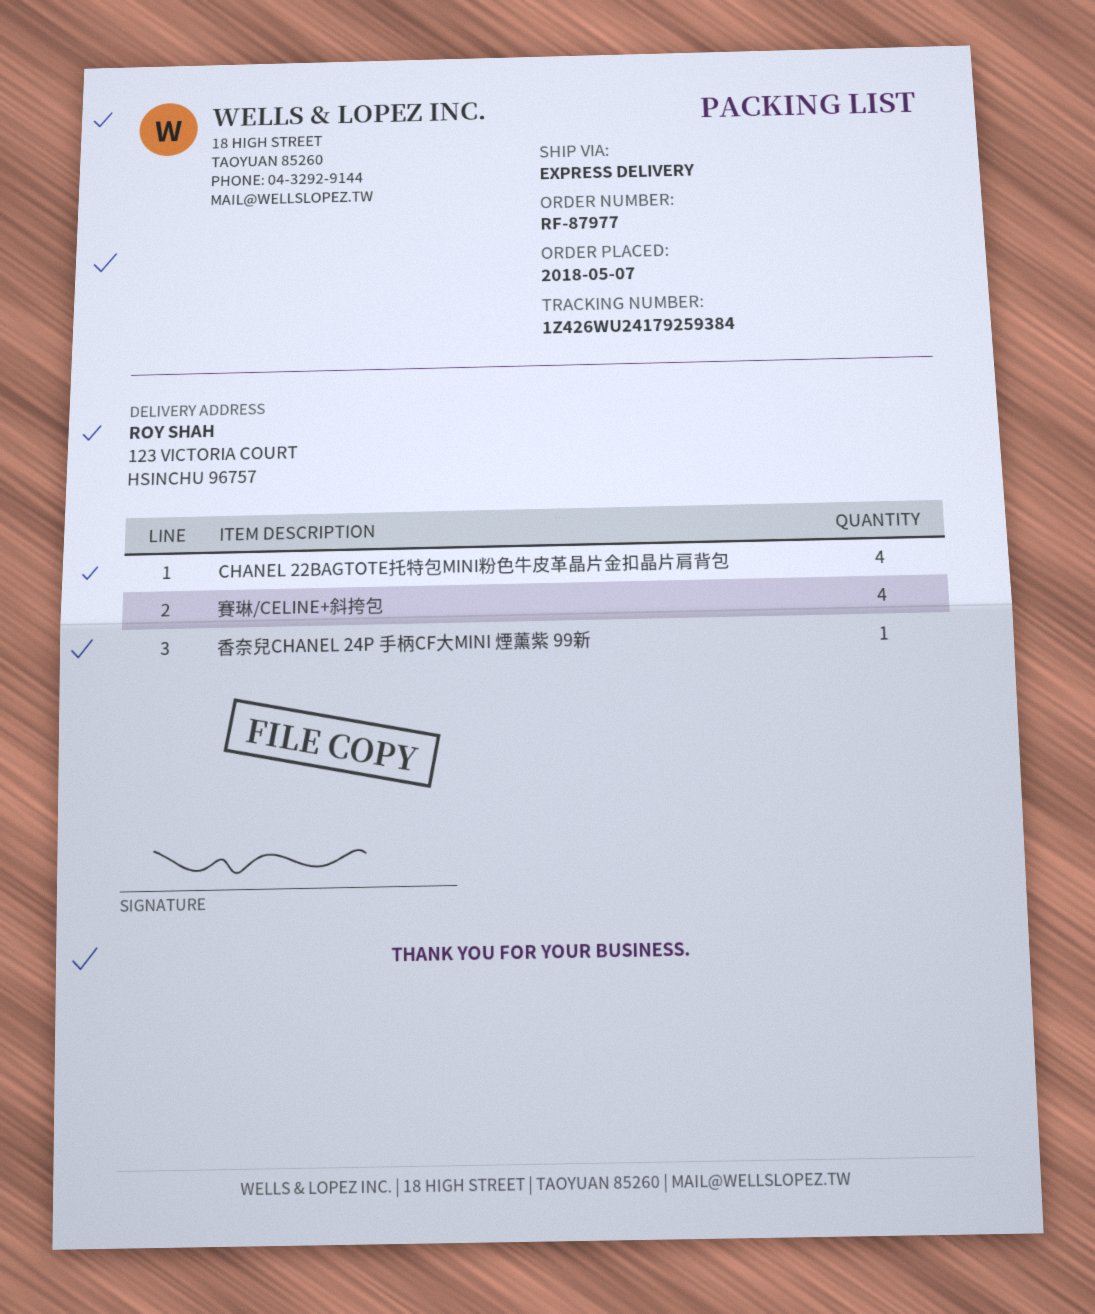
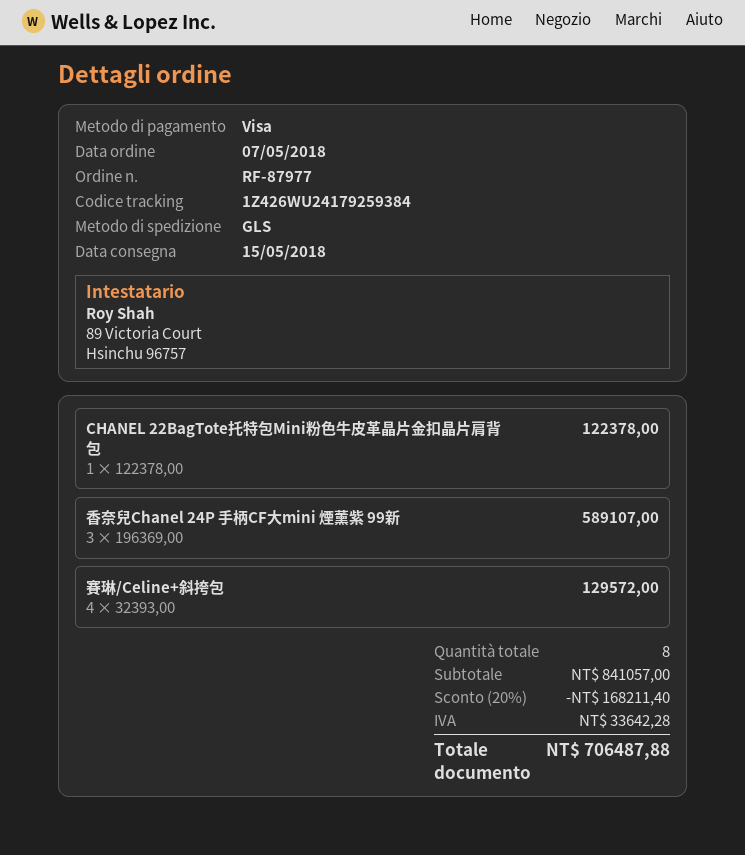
shipping method: express -> GLS
CHANEL 22BAGTOTE托特包MINI粉色牛皮革晶片金扣晶片肩背包: 4 -> 1
香奈兒CHANEL 24P 手柄CF大MINI 煙薰紫 99新: 1 -> 3

